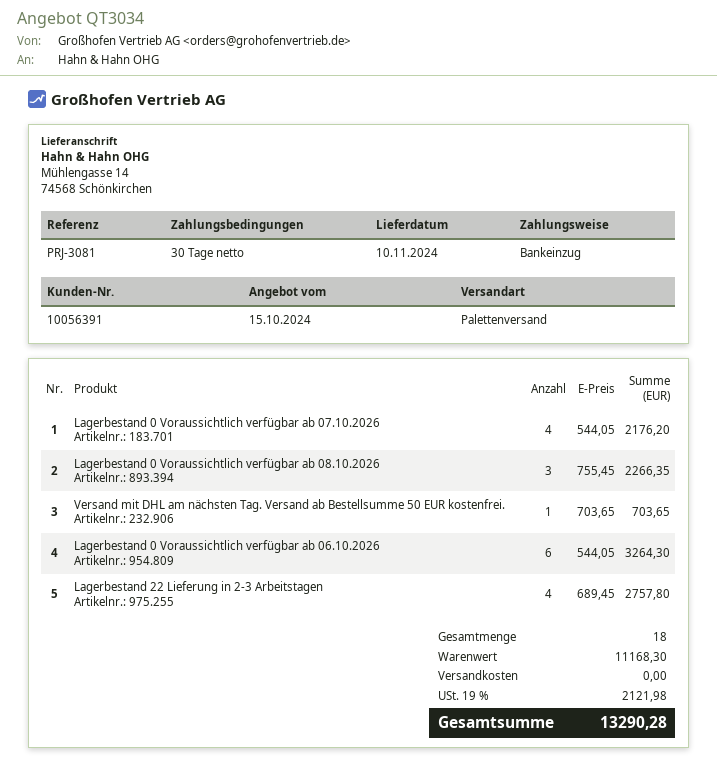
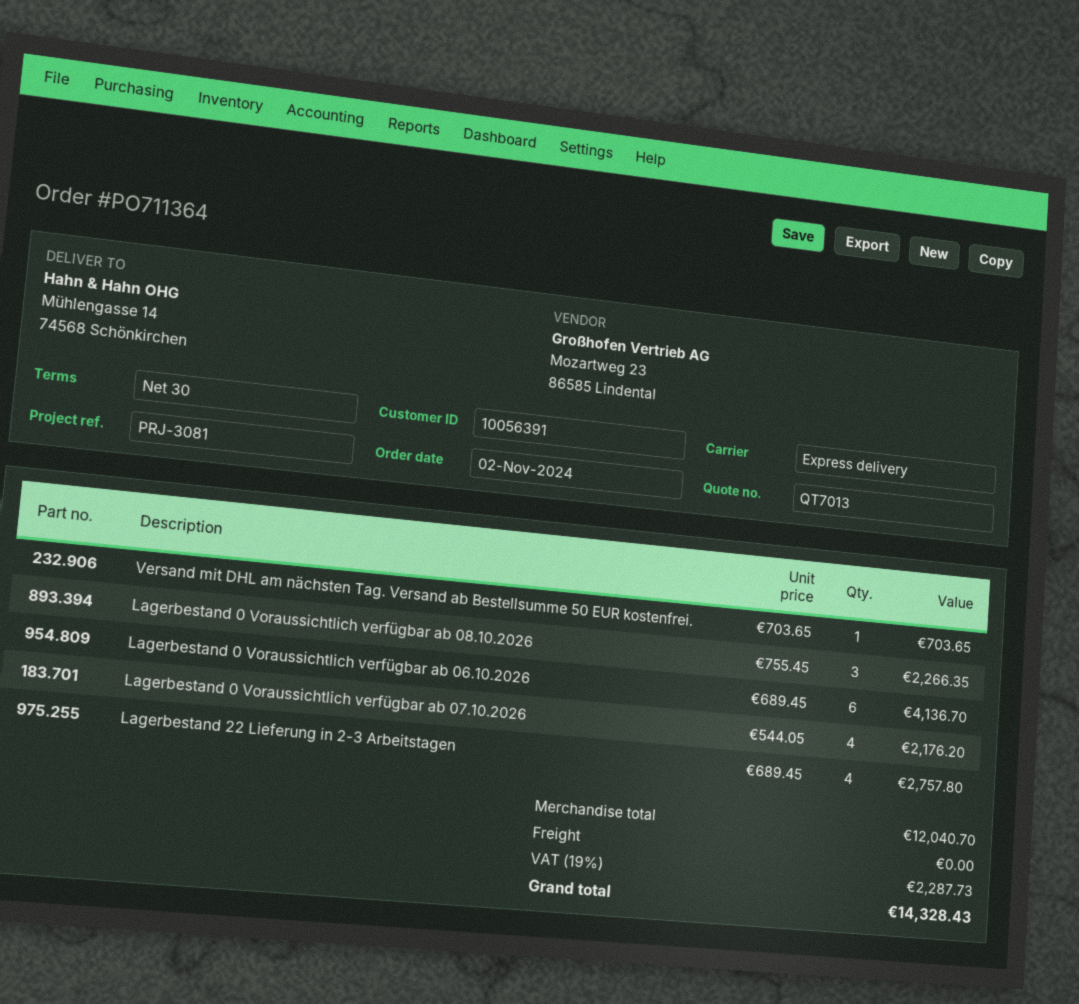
quote number: QT3034 -> QT7013
shipping method: pallet freight -> express
Lagerbestand 0 Voraussichtlich verfügbar ab 06.10.2026: 6 x 544.05 = 3264.30 -> 6 x 689.45 = 4136.70
subtotal: 11168.30 -> 12040.70
tax: 19% = 2121.98 -> 19% = 2287.73
total: 13290.28 -> 14328.43

